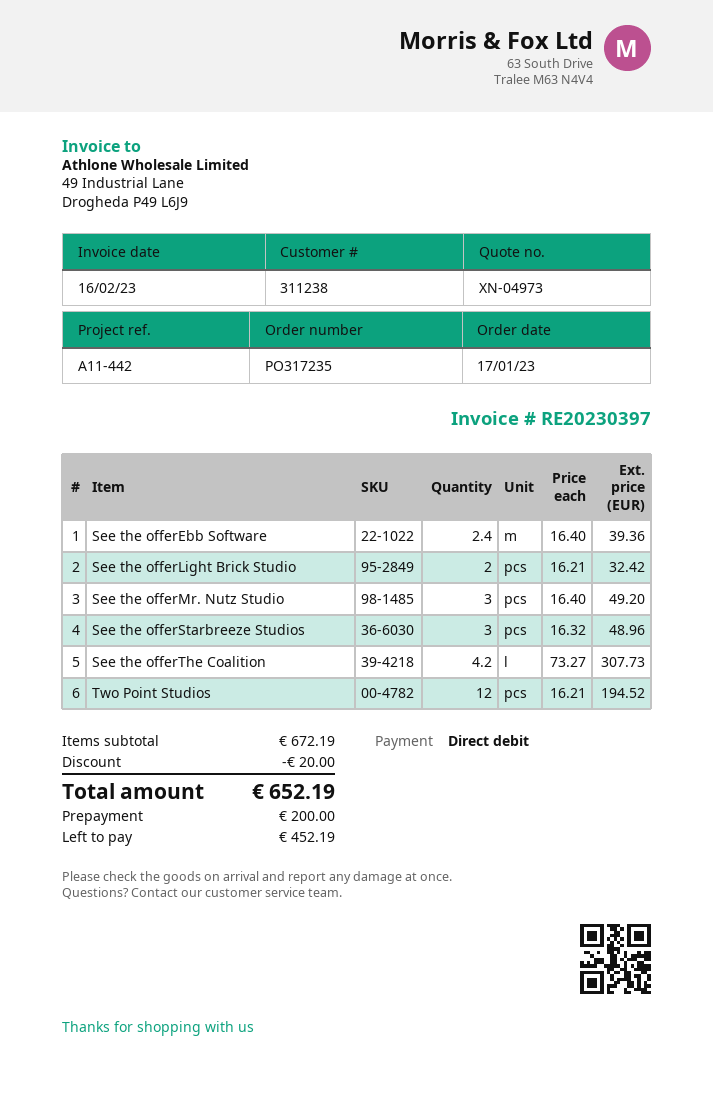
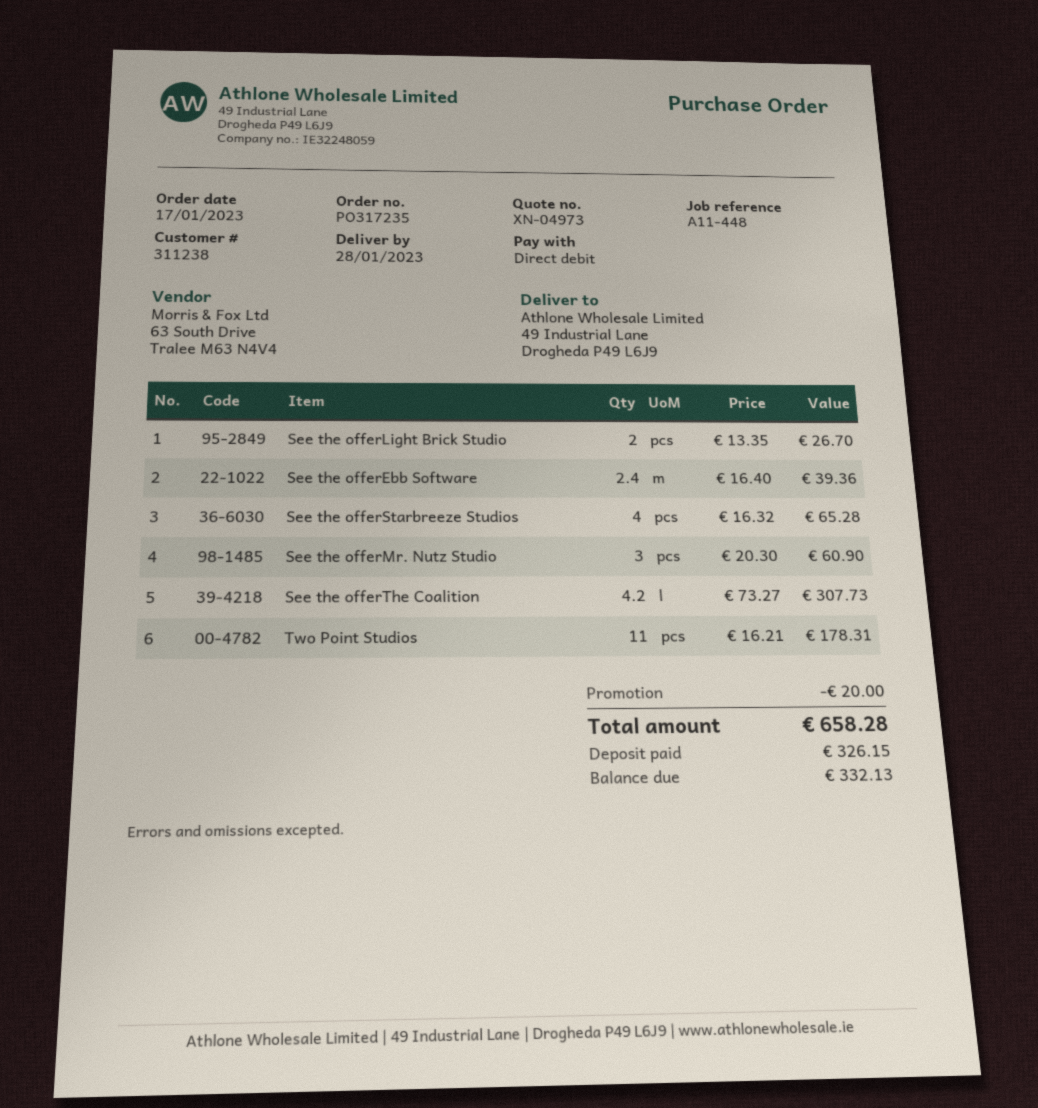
reference: A11-442 -> A11-448
See the offerLight Brick Studio: 2 x 16.21 = 32.42 -> 2 x 13.35 = 26.70
See the offerMr. Nutz Studio: 3 x 16.40 = 49.20 -> 3 x 20.30 = 60.90
See the offerStarbreeze Studios: 3 x 16.32 = 48.96 -> 4 x 16.32 = 65.28
Two Point Studios: 12 x 16.21 = 194.52 -> 11 x 16.21 = 178.31
total: 652.19 -> 658.28
deposit: 200.00 -> 326.15
balance: 452.19 -> 332.13

